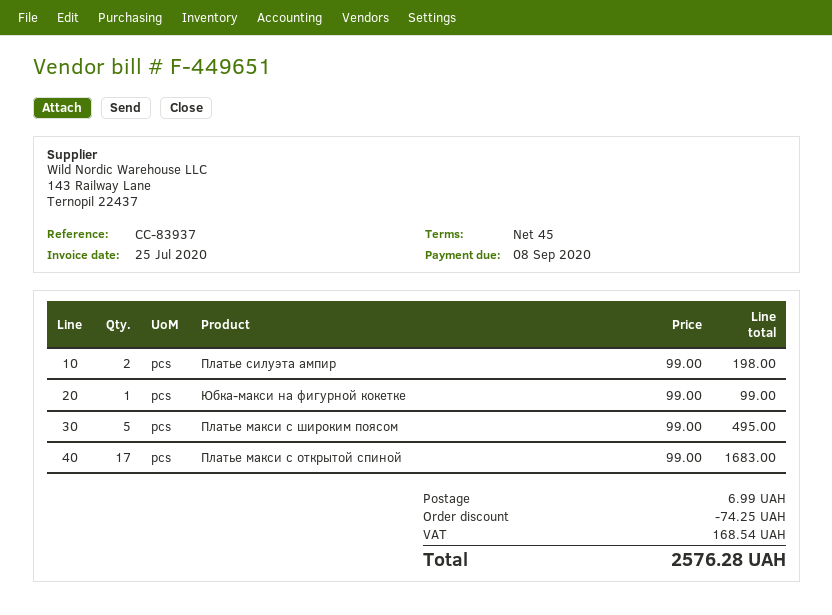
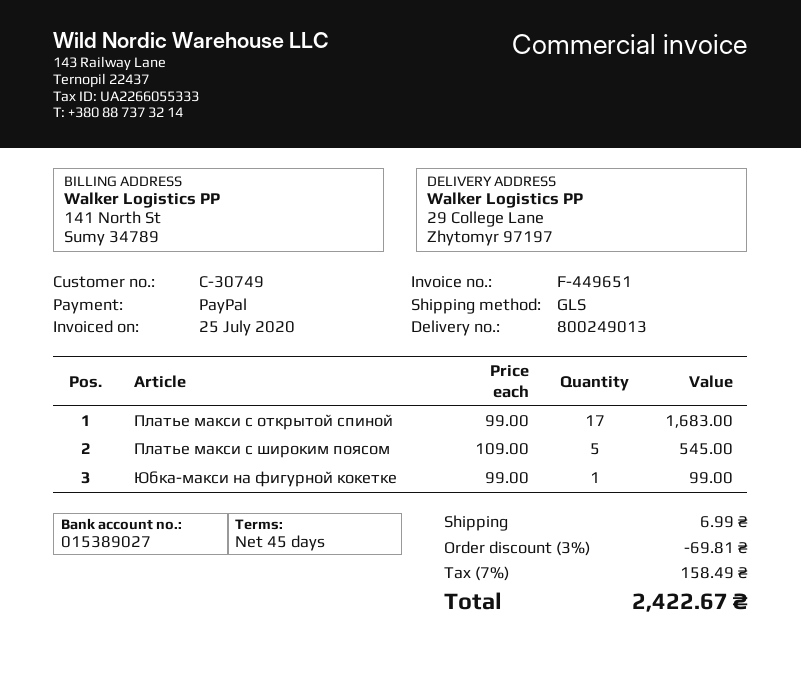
Платье силуэта ампир: 2 x 99.00 = 198.00 -> none
Платье макси с широким поясом: 5 x 99.00 = 495.00 -> 5 x 109.00 = 545.00
discount: 74.25 -> 69.81
tax: 168.54 -> 158.49
total: 2576.28 -> 2422.67

